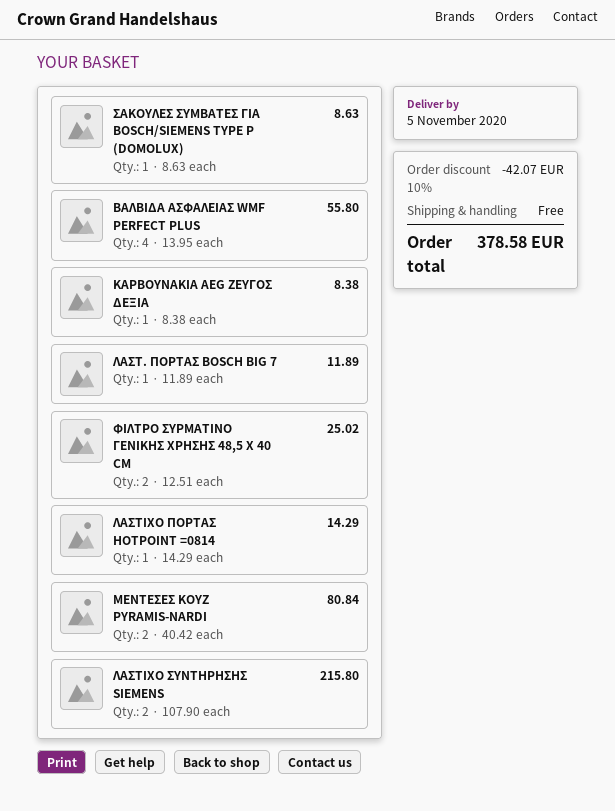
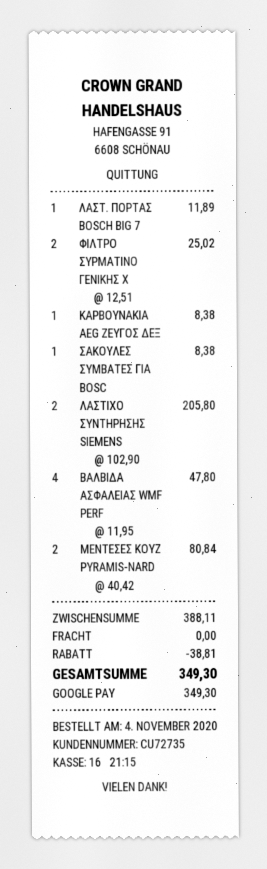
ΣΑΚΟΥΛΕΣ ΣΥΜΒΑΤΕΣ ΓΙΑ BOSCH/SIEMENS TYPE P (DOMOLUX): 1 x 8.63 = 8.63 -> 1 x 8.38 = 8.38
ΒΑΛΒΙΔΑ AΣΦΑΛΕΙΑΣ WMF PERFECT PLUS: 4 x 13.95 = 55.80 -> 4 x 11.95 = 47.80
ΛΑΣΤΙΧΟ ΠΟΡΤΑΣ HOTPOINT =0814: 1 x 14.29 = 14.29 -> none
ΛΑΣΤΙΧΟ ΣΥΝΤΗΡΗΣΗΣ SIEMENS: 2 x 107.90 = 215.80 -> 2 x 102.90 = 205.80
discount: 42.07 -> 38.81
total: 378.58 -> 349.30

